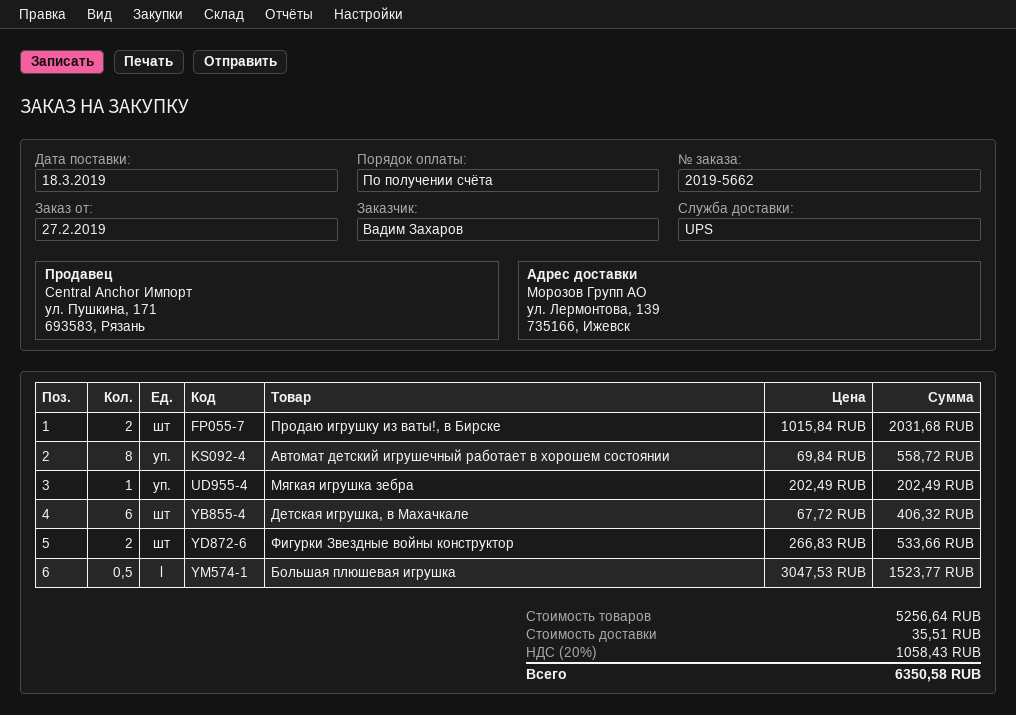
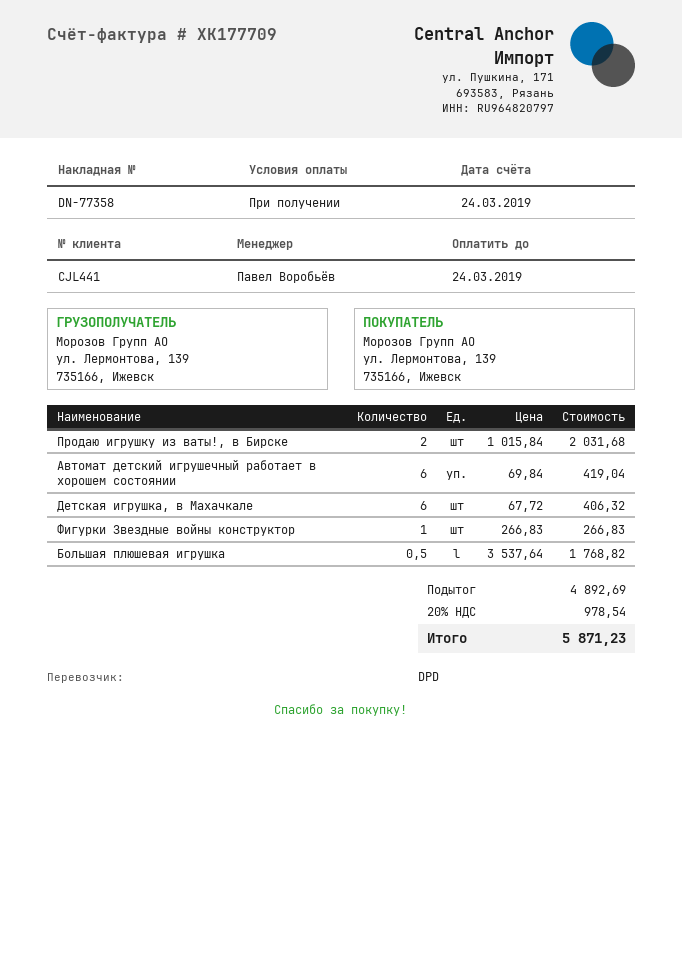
shipping method: UPS -> DPD
Автомат детский игрушечный работает в хорошем состоянии: 8 x 69.84 = 558.72 -> 6 x 69.84 = 419.04
Мягкая игрушка зебра: 1 x 202.49 = 202.49 -> none
Фигурки Звездные войны конструктор: 2 x 266.83 = 533.66 -> 1 x 266.83 = 266.83
Большая плюшевая игрушка: 0.5 x 3047.53 = 1523.77 -> 0.5 x 3537.64 = 1768.82
subtotal: 5256.64 -> 4892.69
shipping: 35.51 -> none
tax: 20% = 1058.43 -> 20% = 978.54
total: 6350.58 -> 5871.23

